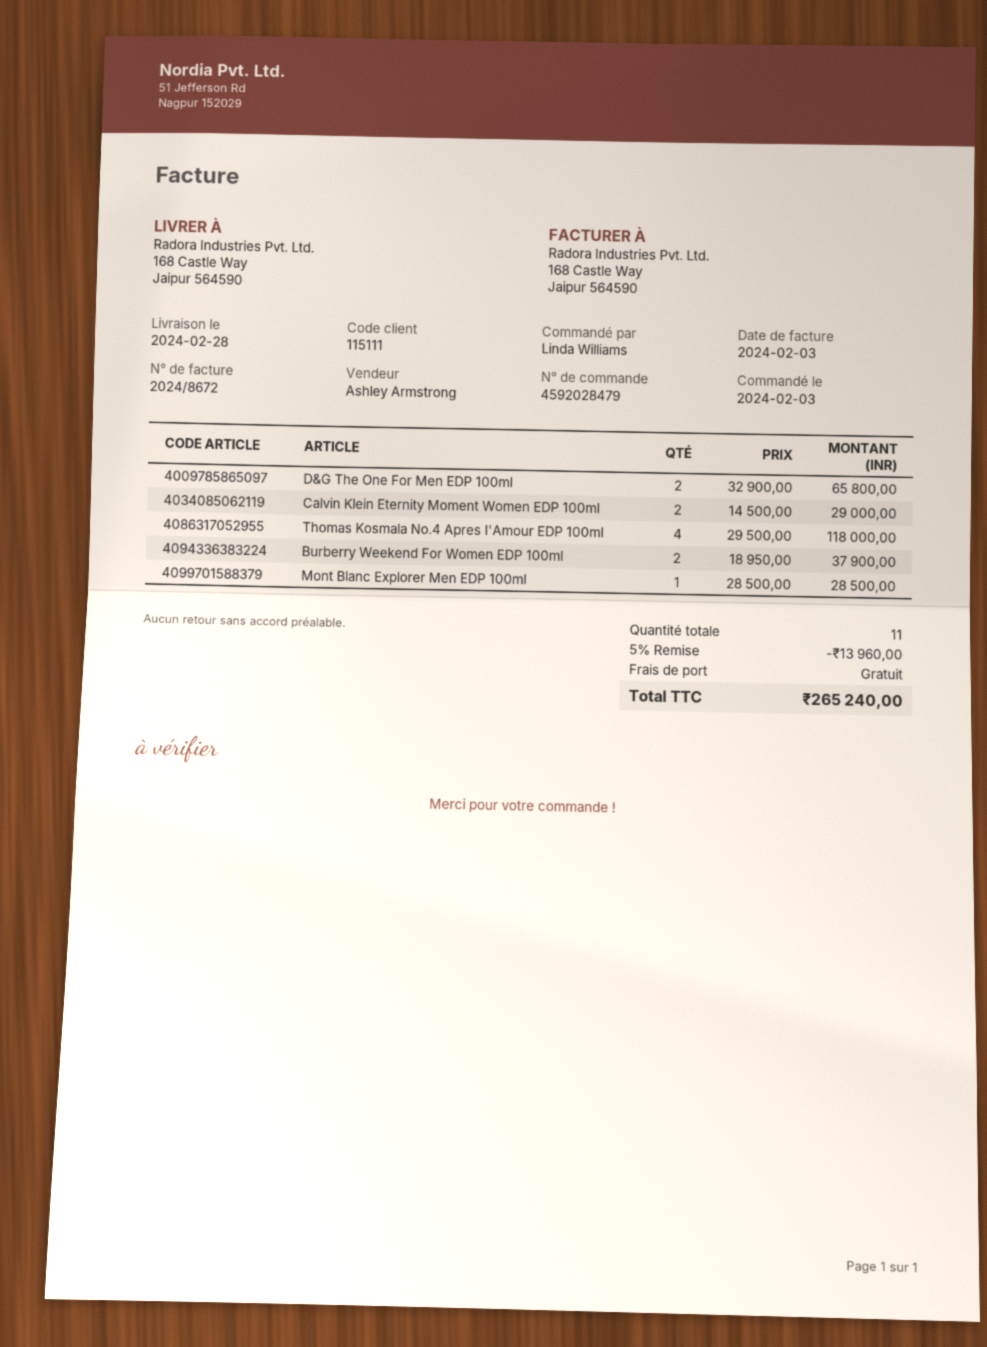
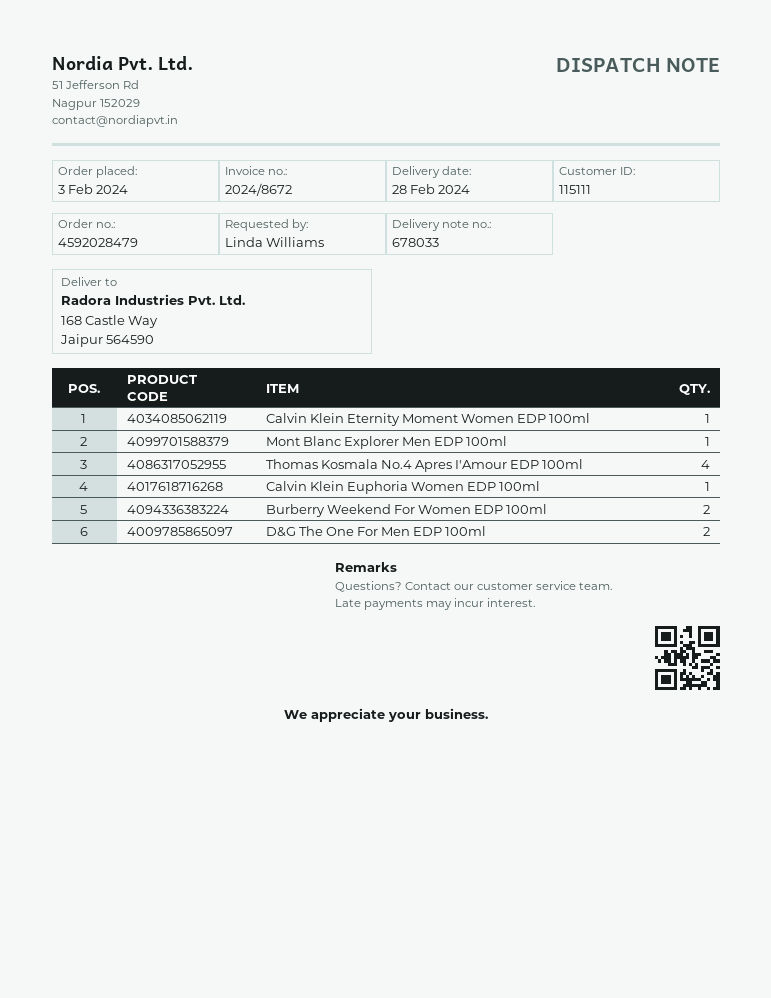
Calvin Klein Eternity Moment Women EDP 100ml: 2 -> 1
Calvin Klein Euphoria Women EDP 100ml: none -> 1

